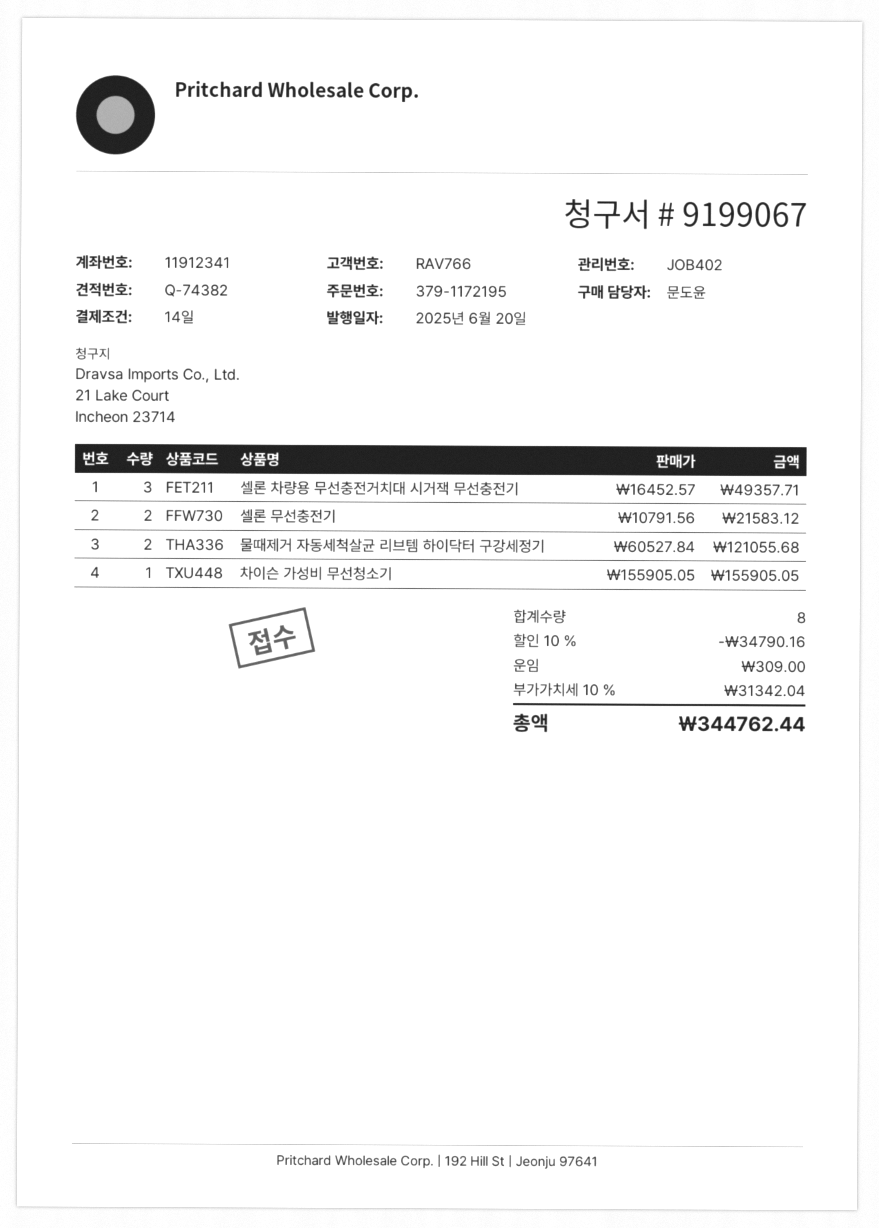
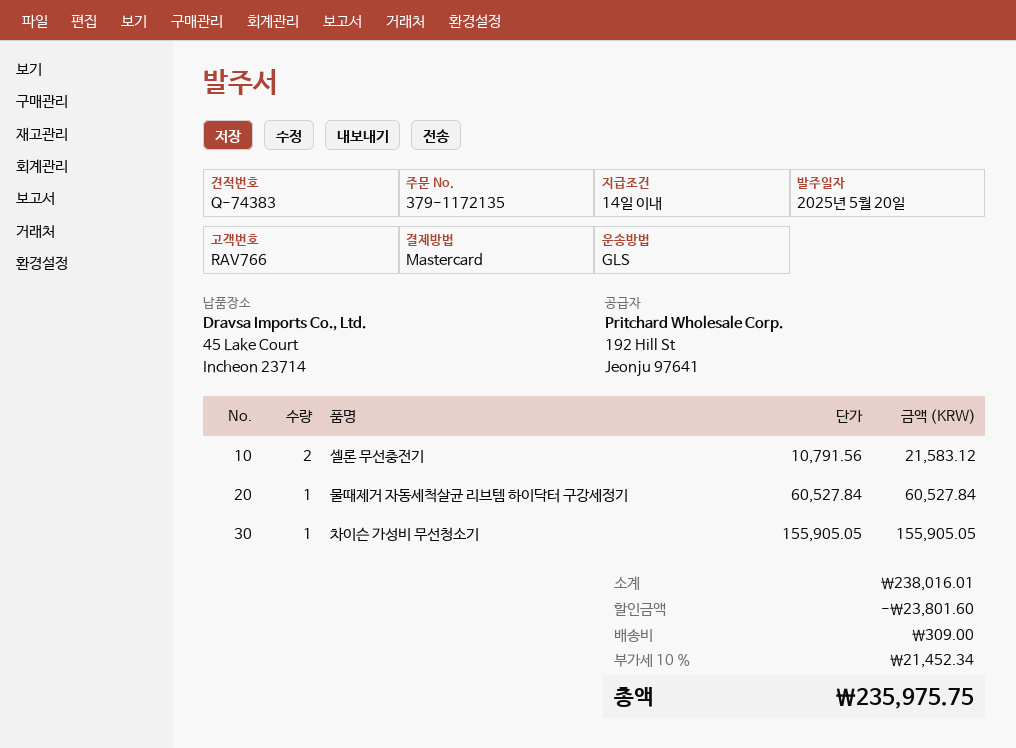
quote number: Q-74382 -> Q-74383
order number: 379-1172195 -> 379-1172135
셀론 차량용 무선충전거치대 시거잭 무선충전기: 3 x 16452.57 = 49357.71 -> none
물때제거 자동세척살균 리브템 하이닥터 구강세정기: 2 x 60527.84 = 121055.68 -> 1 x 60527.84 = 60527.84
discount: 34790.16 -> 23801.60
tax: 10% = 31342.04 -> 10% = 21452.34
total: 344762.44 -> 235975.75

